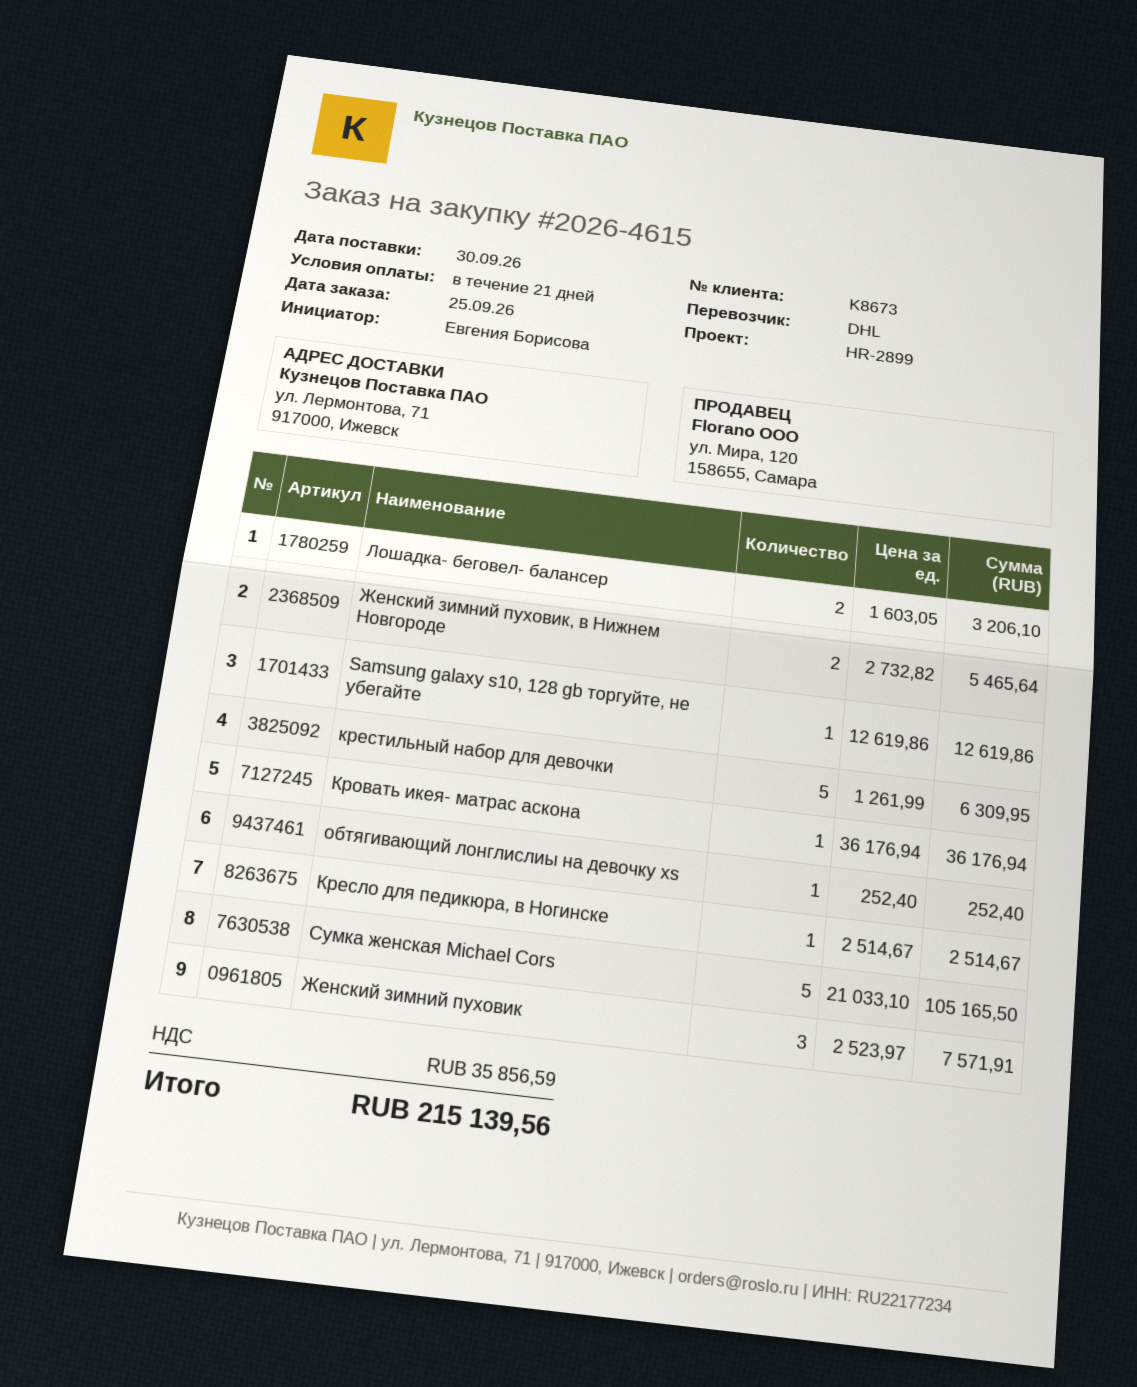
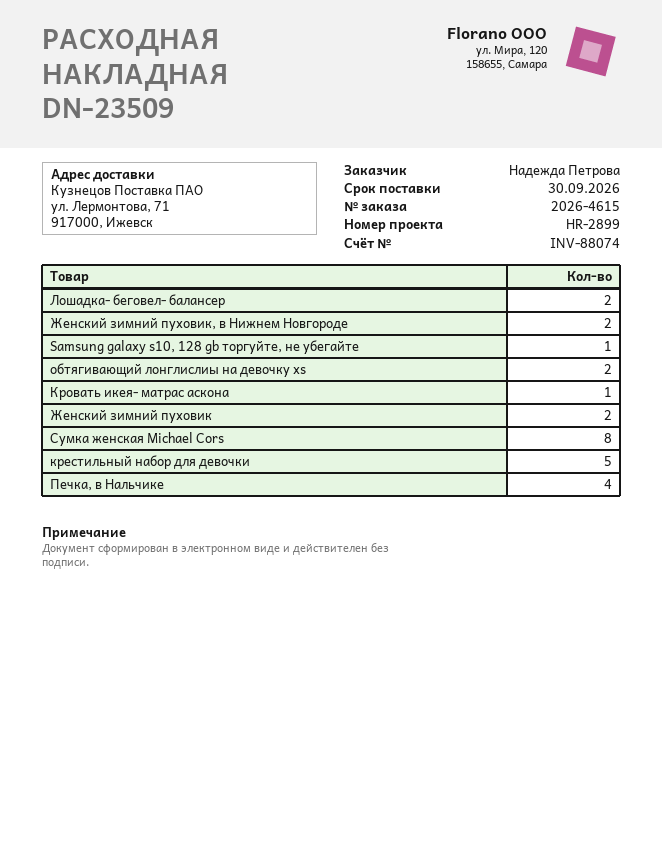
ordered by: Евгения Борисова -> Надежда Петрова
обтягивающий лонглислиы на девочку xs: 1 -> 2
Кресло для педикюра, в Ногинске: 1 -> none
Сумка женская Michael Cors: 5 -> 8
Женский зимний пуховик: 3 -> 2
Печка, в Нальчике: none -> 4

